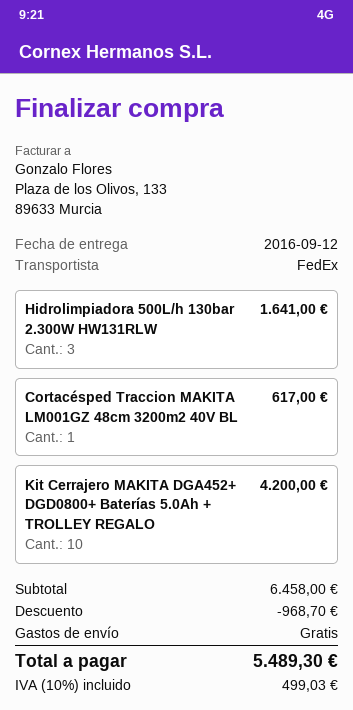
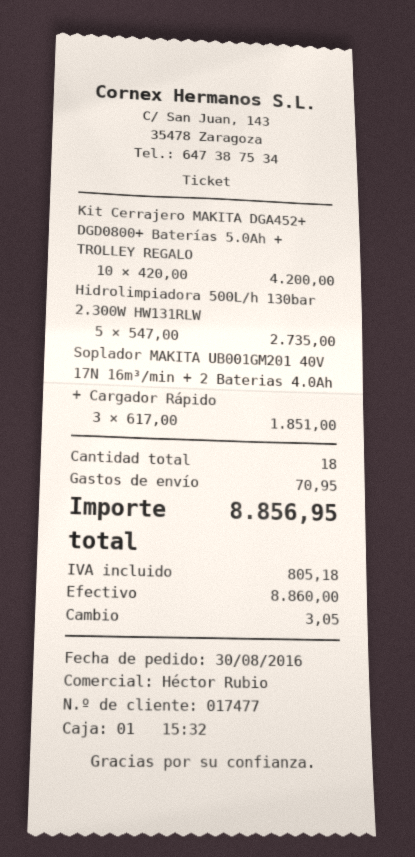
Hidrolimpiadora 500L/h 130bar 2.300W HW131RLW: 3 for 1641.00 -> 5 for 2735.00
Cortacésped Traccion MAKITA LM001GZ 48cm 3200m2 40V BL: 1 for 617.00 -> none
Soplador MAKITA UB001GM201 40V 17N 16m³/min + 2 Baterias 4.0Ah + Cargador Rápido: none -> 3 for 1851.00
discount: 968.70 -> none
shipping: 0.00 -> 70.95
tax: 499.03 -> 805.18
total: 5489.30 -> 8856.95

